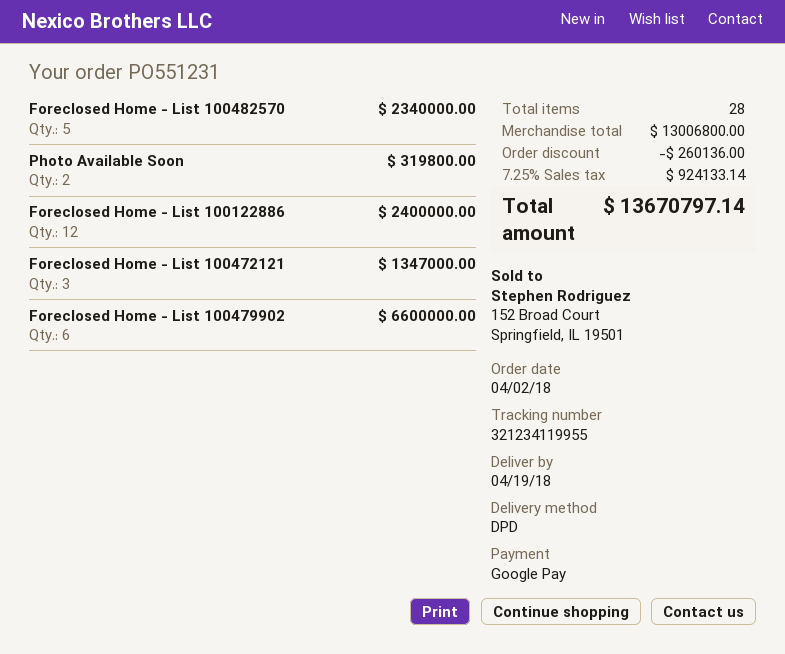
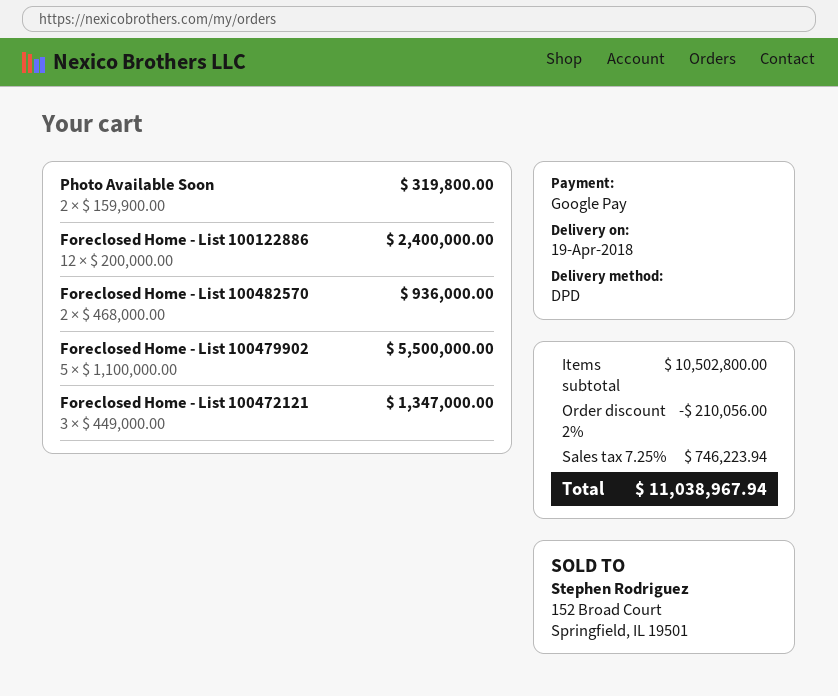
Foreclosed Home - List 100482570: 5 for 2340000.00 -> 2 for 936000.00
Foreclosed Home - List 100479902: 6 for 6600000.00 -> 5 for 5500000.00
subtotal: 13006800.00 -> 10502800.00
discount: 260136.00 -> 210056.00
tax: 7.25% = 924133.14 -> 7.25% = 746223.94
total: 13670797.14 -> 11038967.94

